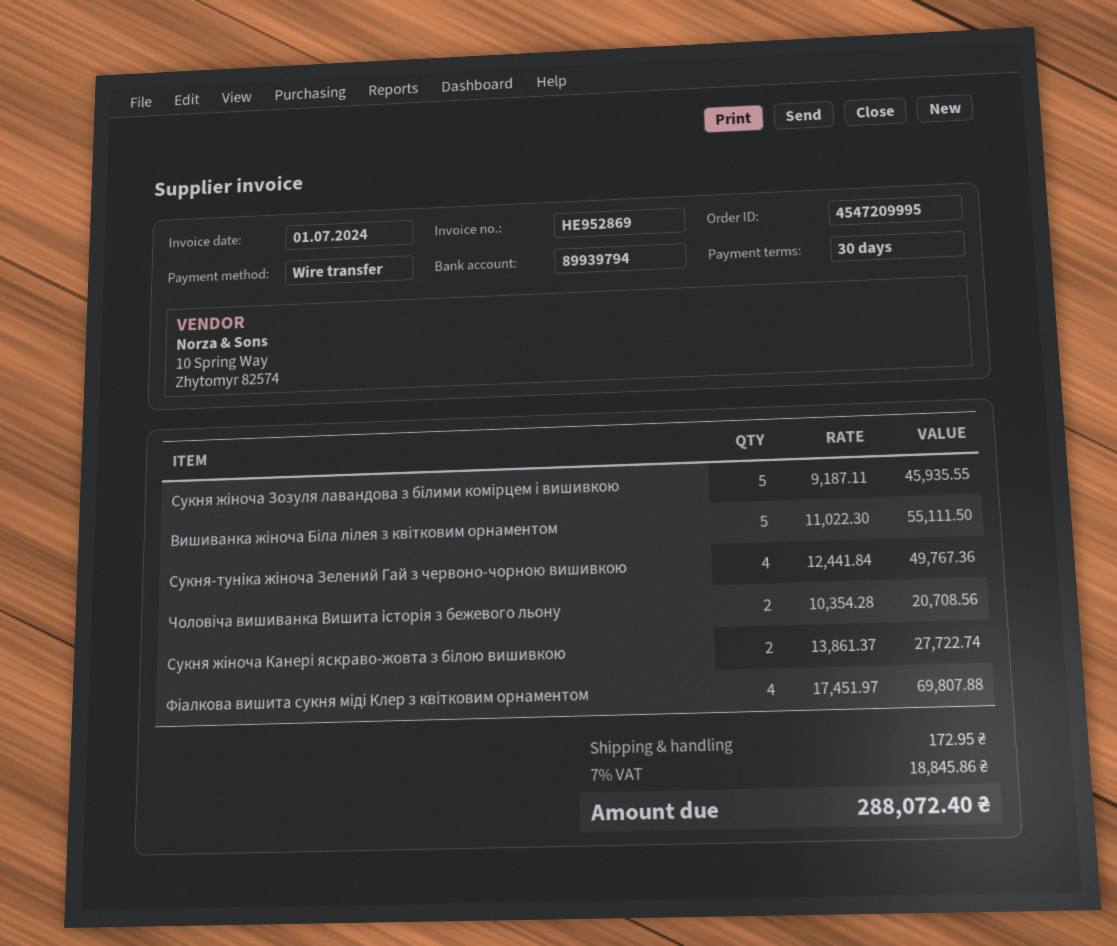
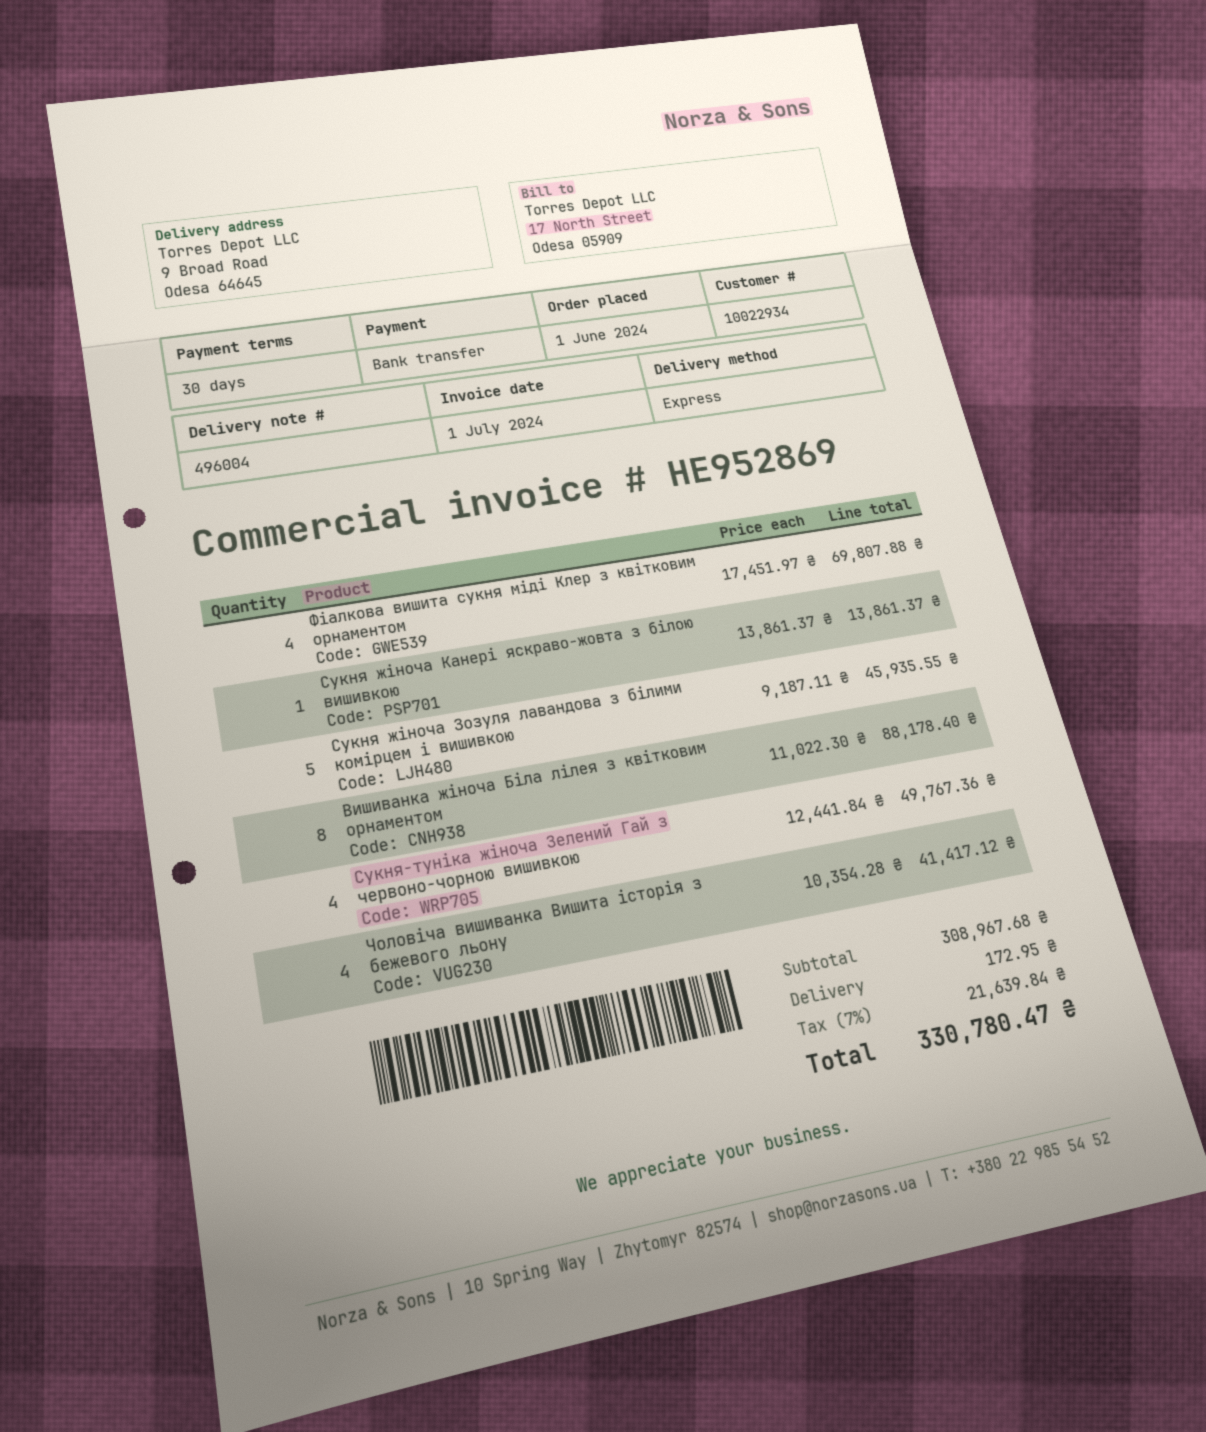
Вишиванка жіноча Біла лілея з квітковим орнаментом: 5 x 11022.30 = 55111.50 -> 8 x 11022.30 = 88178.40
Чоловіча вишиванка Вишита історія з бежевого льону: 2 x 10354.28 = 20708.56 -> 4 x 10354.28 = 41417.12
Сукня жіноча Канері яскраво-жовта з білою вишивкою: 2 x 13861.37 = 27722.74 -> 1 x 13861.37 = 13861.37
tax: 7% = 18845.86 -> 7% = 21639.84
total: 288072.40 -> 330780.47

